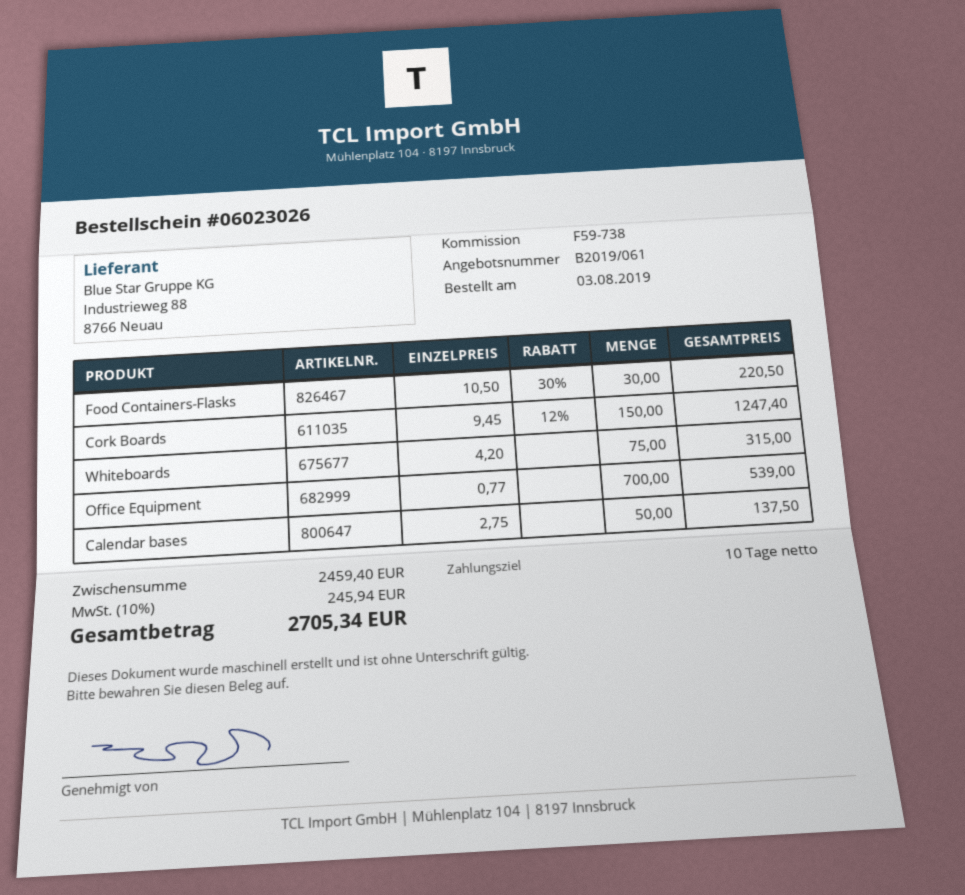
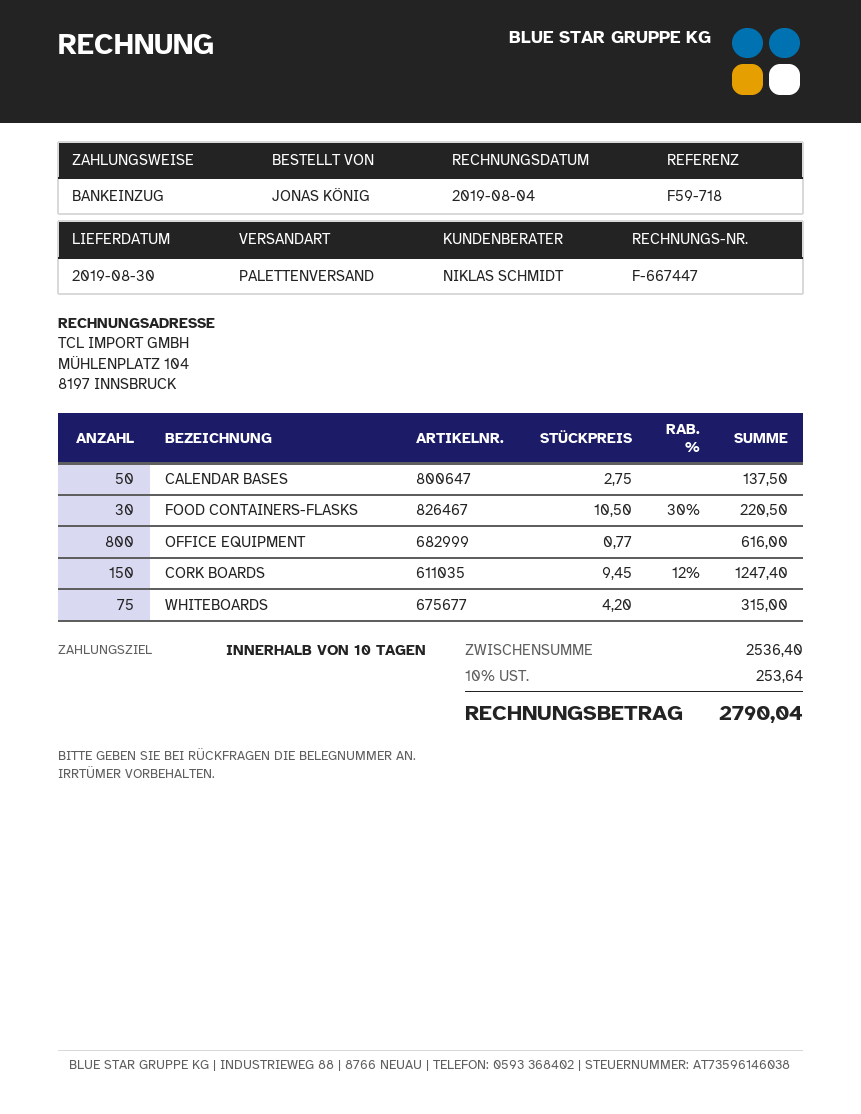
reference: F59-738 -> F59-718
Office Equipment: 700 x 0.77 = 539.00 -> 800 x 0.77 = 616.00
subtotal: 2459.40 -> 2536.40
tax: 10% = 245.94 -> 10% = 253.64
total: 2705.34 -> 2790.04

